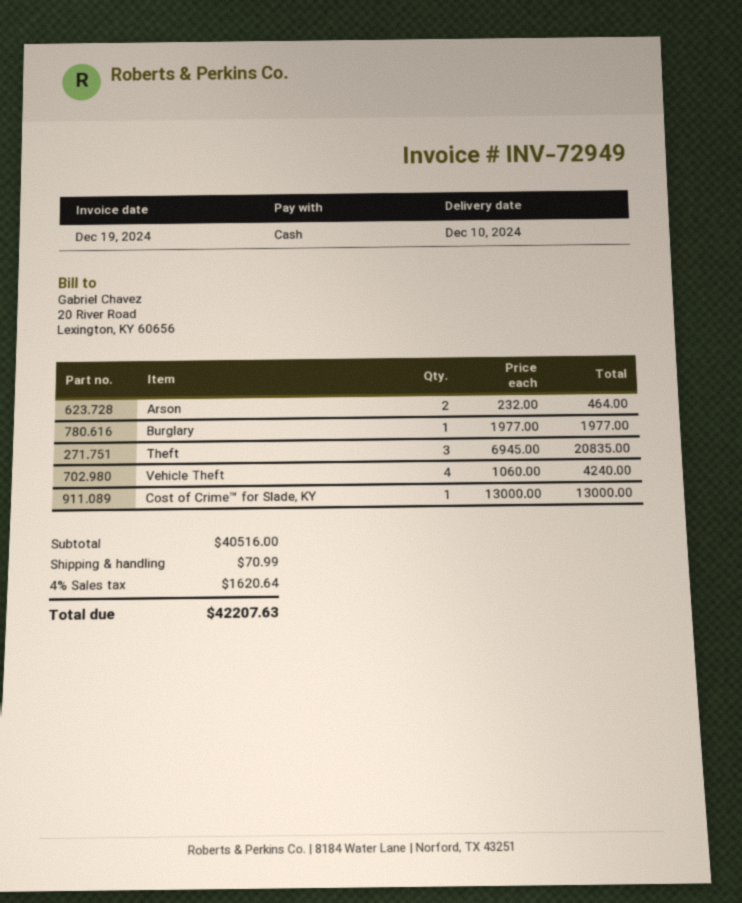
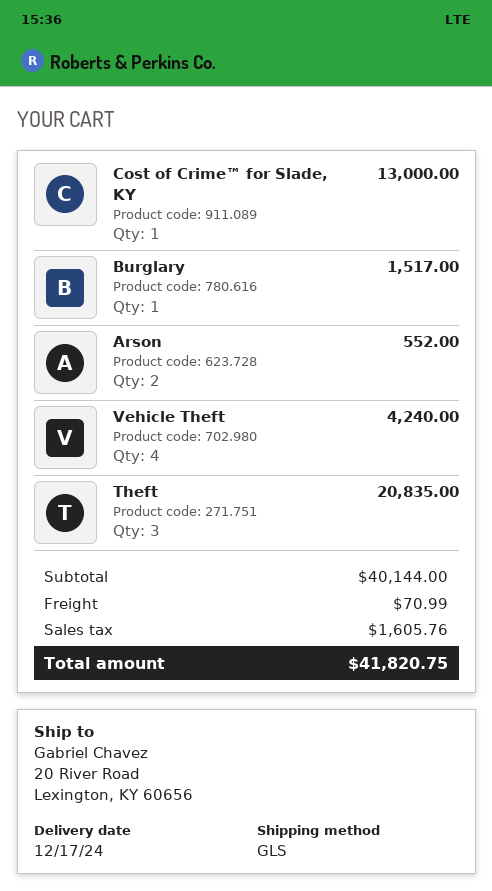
delivery date: 2024-12-10 -> 2024-12-17
Arson: 2 for 464.00 -> 2 for 552.00
Burglary: 1 for 1977.00 -> 1 for 1517.00
subtotal: 40516.00 -> 40144.00
tax: 1620.64 -> 1605.76
total: 42207.63 -> 41820.75

